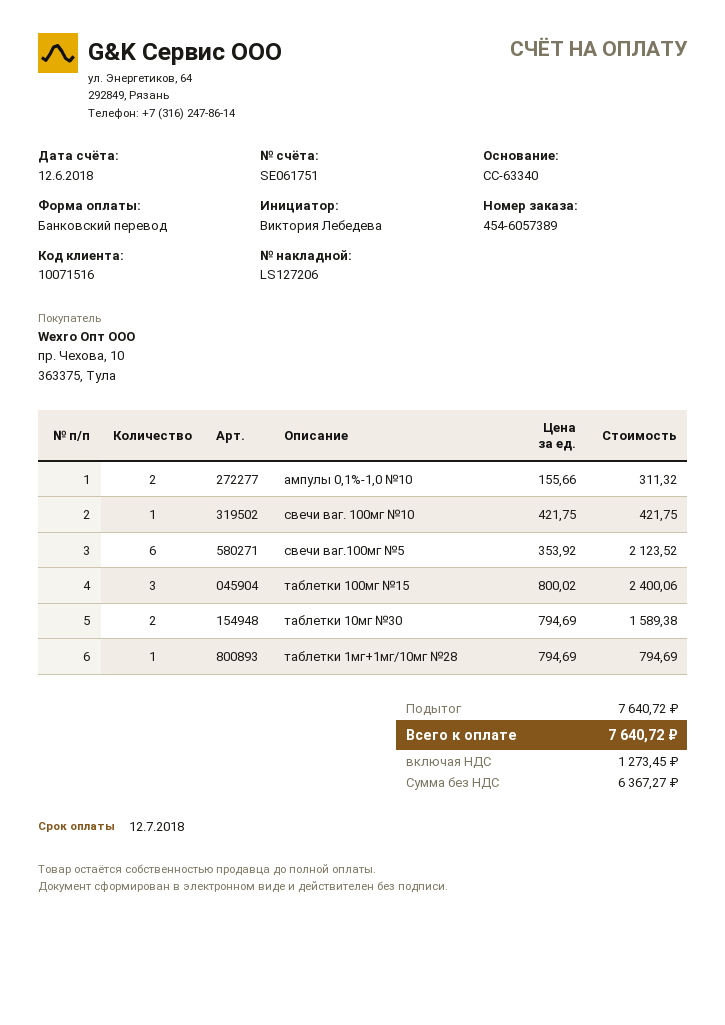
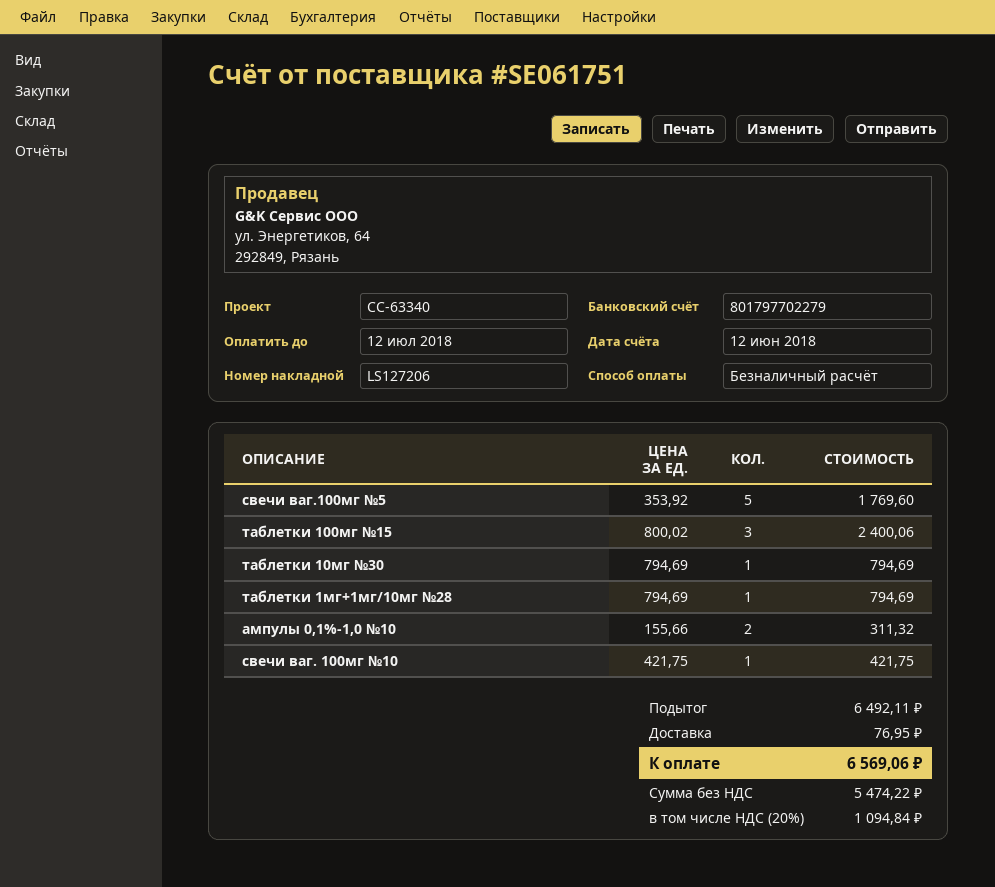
свечи ваг.100мг №5: 6 x 353.92 = 2123.52 -> 5 x 353.92 = 1769.60
таблетки 10мг №30: 2 x 794.69 = 1589.38 -> 1 x 794.69 = 794.69
subtotal: 7640.72 -> 6492.11
shipping: none -> 76.95
net: 6367.27 -> 5474.22
tax: 1273.45 -> 1094.84
total: 7640.72 -> 6569.06

